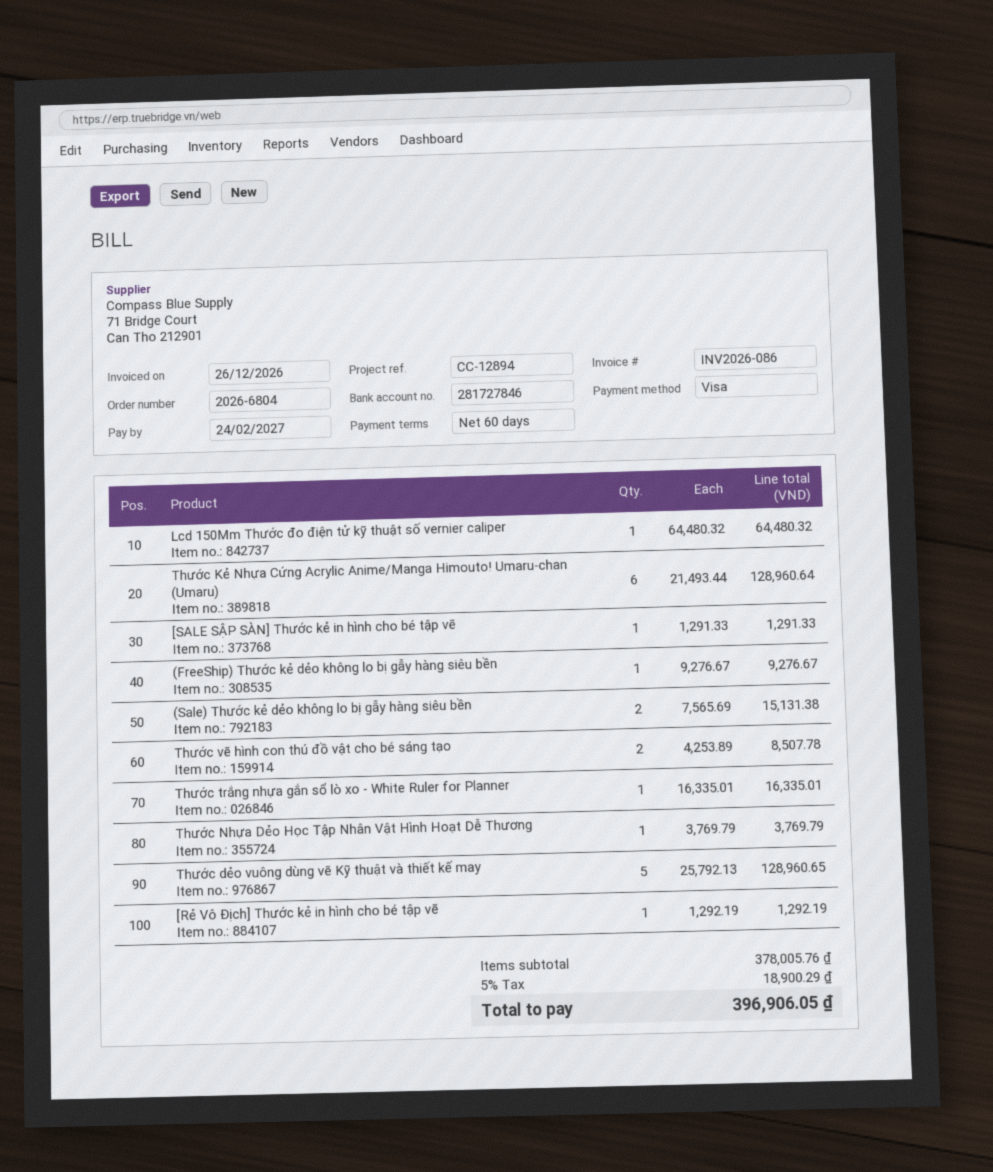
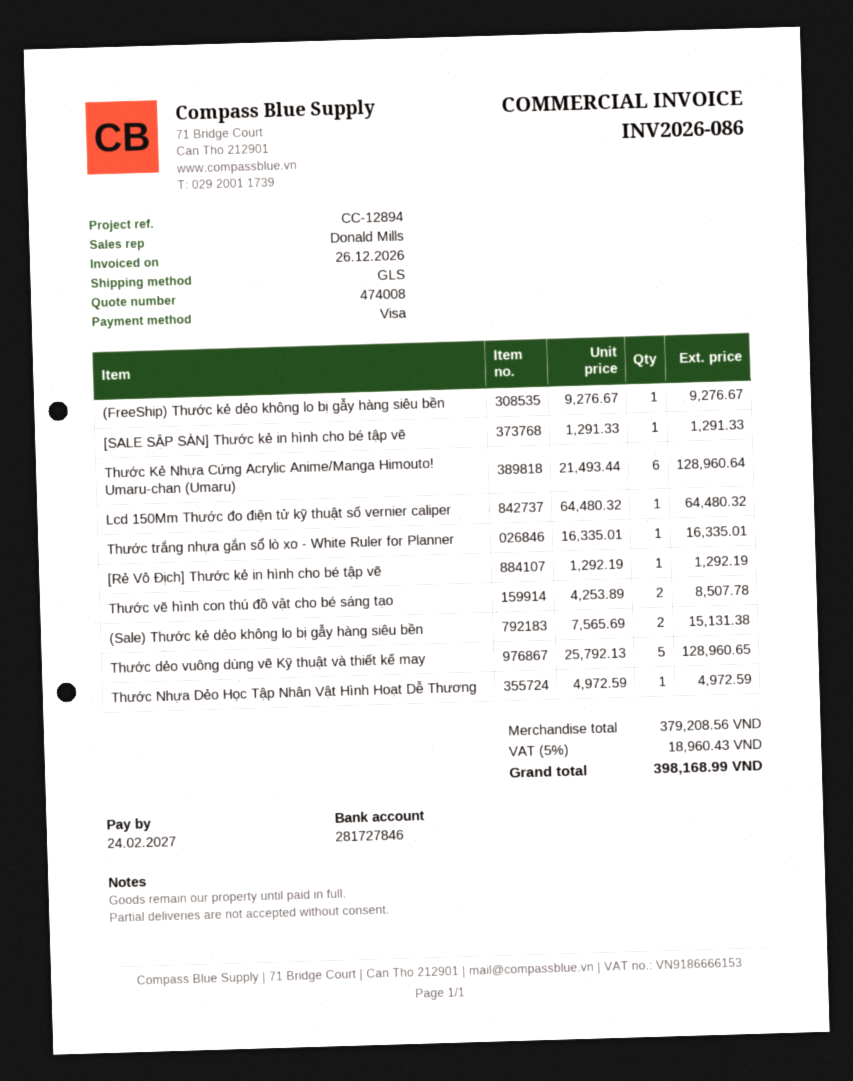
Thước Nhựa Dẻo Học Tập Nhân Vật Hình Hoạt Dễ Thương: 1 x 3769.79 = 3769.79 -> 1 x 4972.59 = 4972.59
subtotal: 378005.76 -> 379208.56
tax: 5% = 18900.29 -> 5% = 18960.43
total: 396906.05 -> 398168.99

